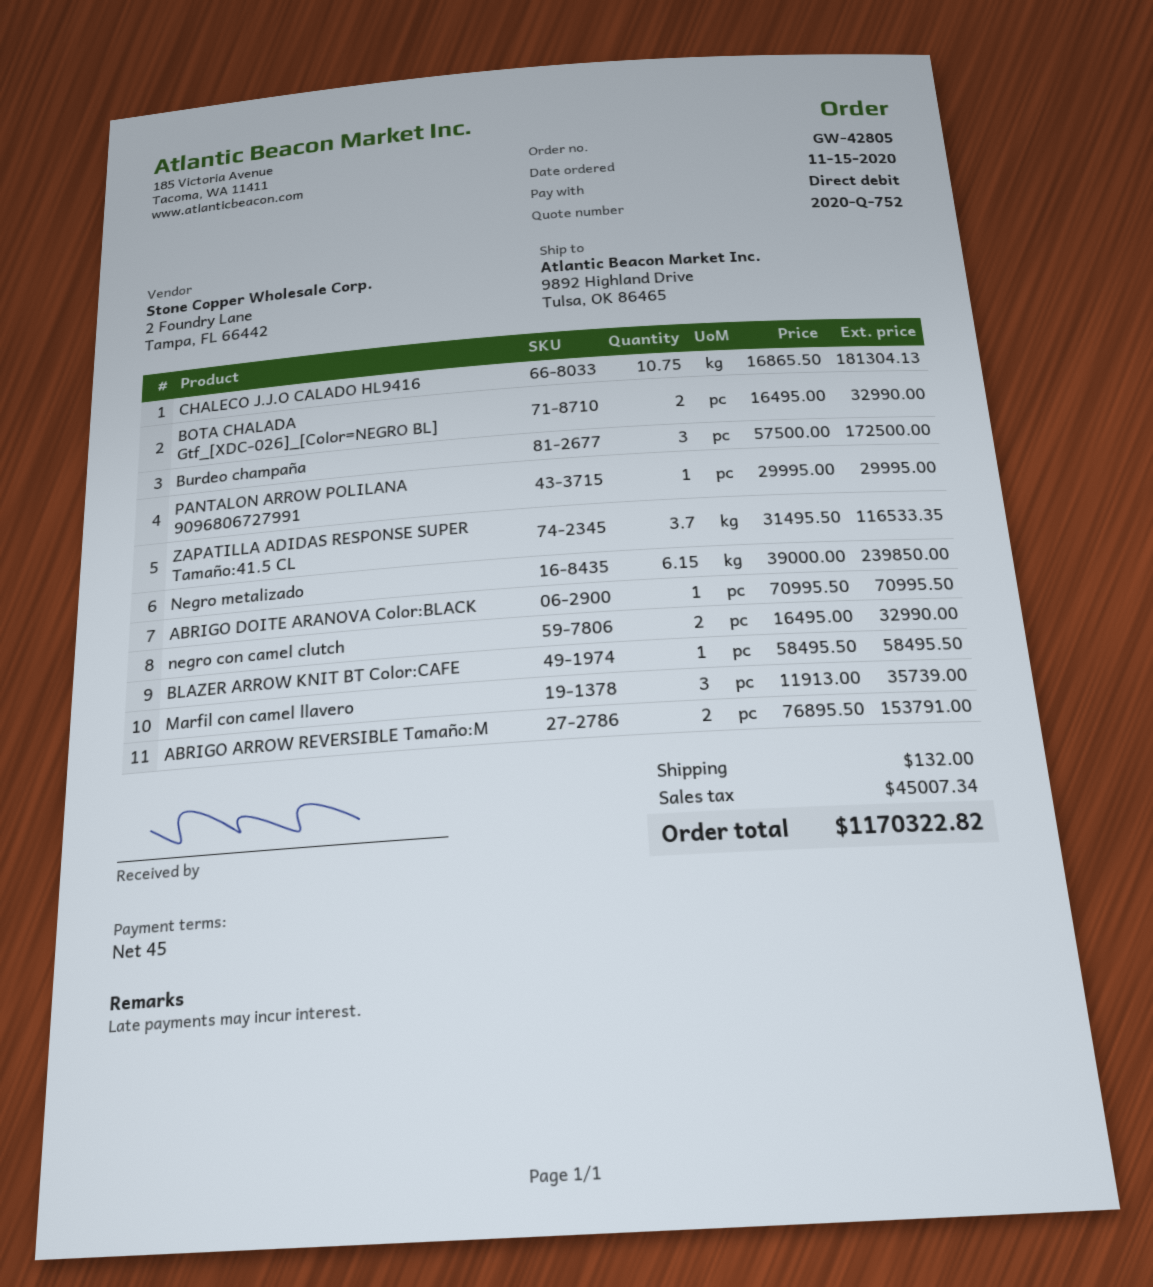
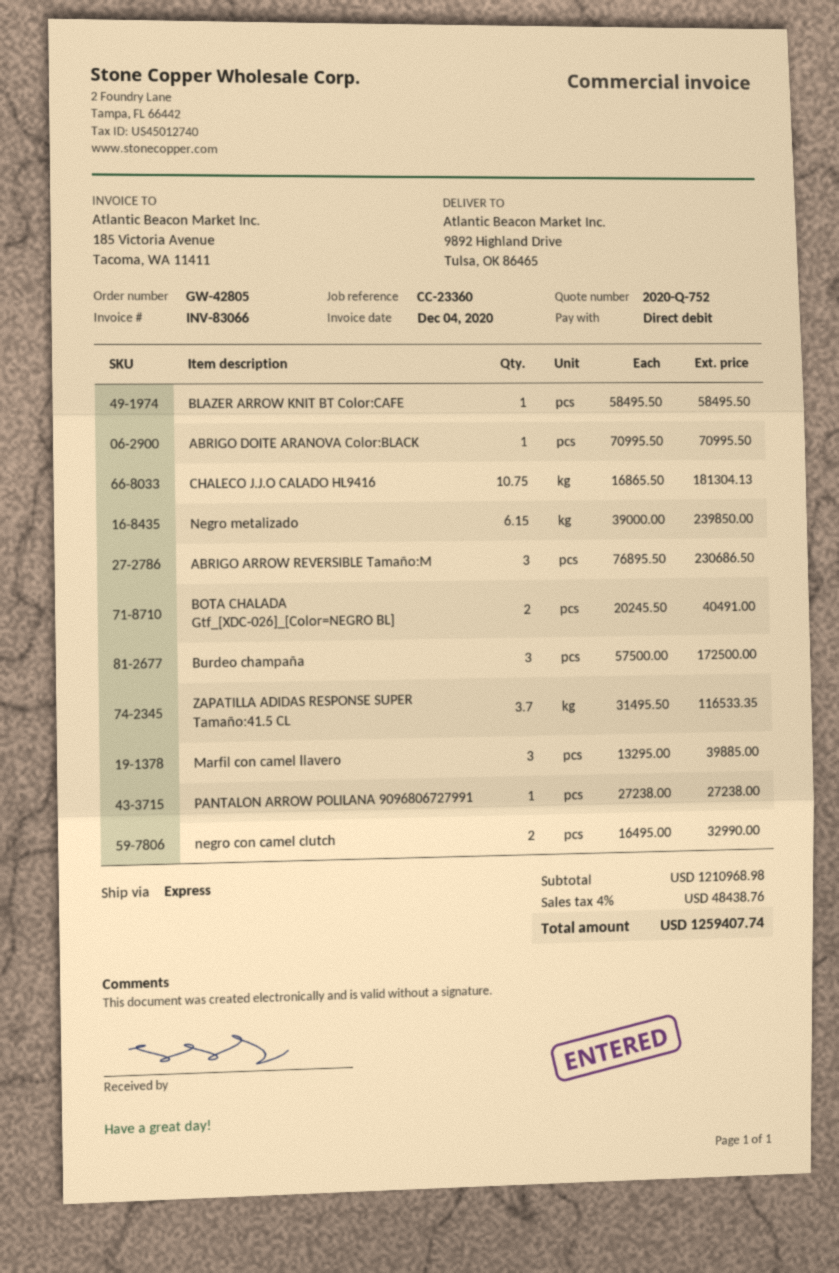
BOTA CHALADA Gtf_[XDC-026]_[Color=NEGRO BL]: 2 x 16495.00 = 32990.00 -> 2 x 20245.50 = 40491.00
PANTALON ARROW POLILANA 9096806727991: 1 x 29995.00 = 29995.00 -> 1 x 27238.00 = 27238.00
Marfil con camel llavero: 3 x 11913.00 = 35739.00 -> 3 x 13295.00 = 39885.00
ABRIGO ARROW REVERSIBLE Tamaño:M: 2 x 76895.50 = 153791.00 -> 3 x 76895.50 = 230686.50
shipping: 132.00 -> none
tax: 45007.34 -> 48438.76
total: 1170322.82 -> 1259407.74

